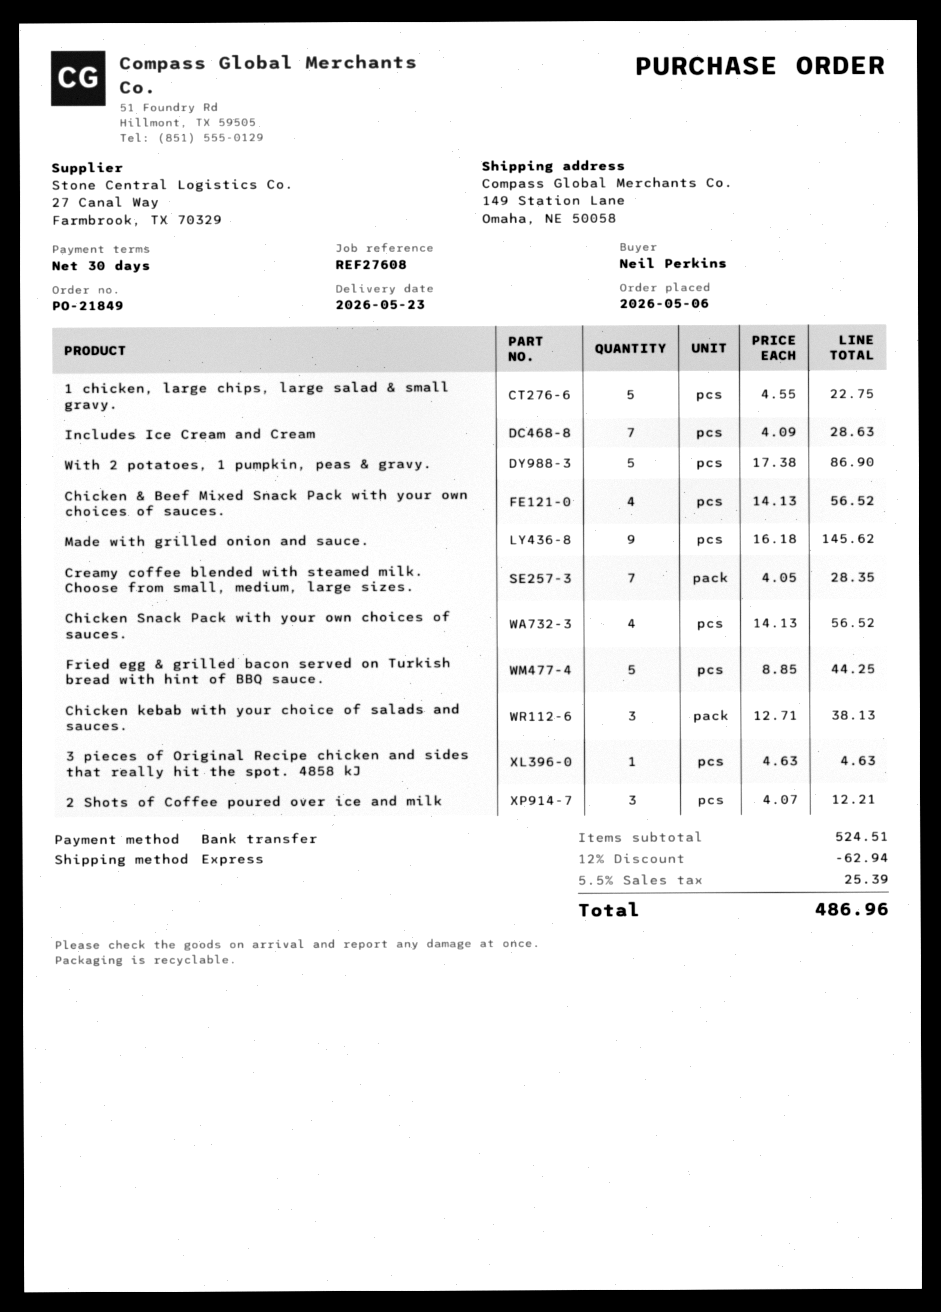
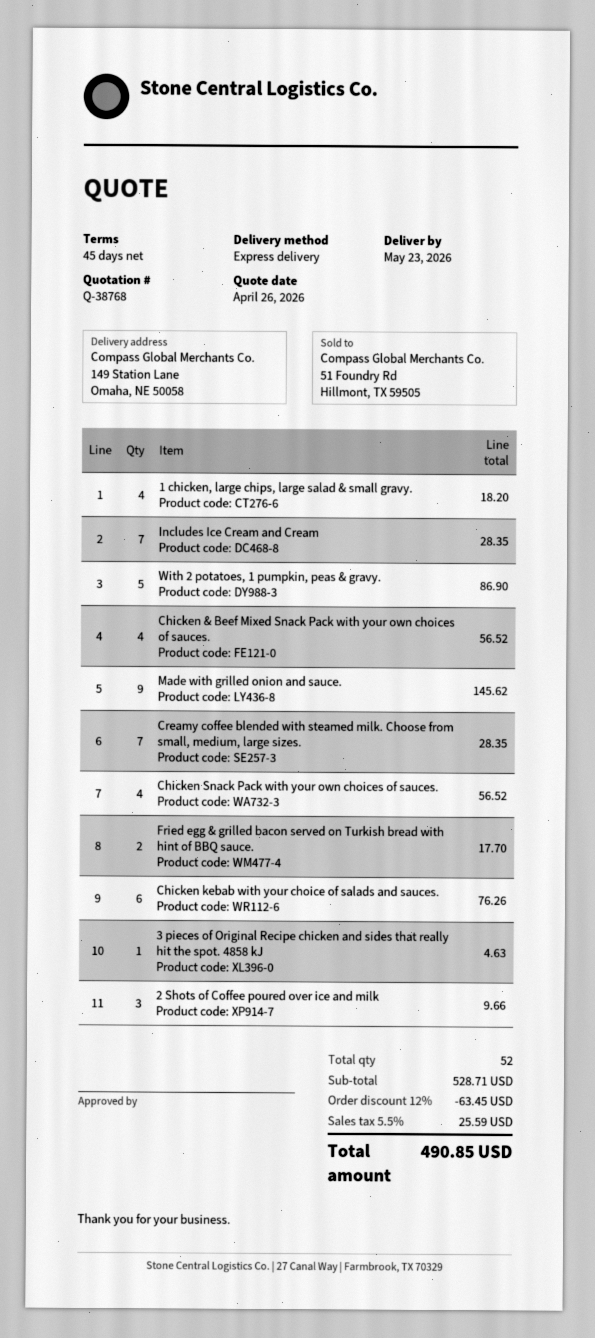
payment terms: 30 days -> 45 days
1 chicken, large chips, large salad & small gravy.: 5 for 22.75 -> 4 for 18.20
Includes Ice Cream and Cream: 7 for 28.63 -> 7 for 28.35
Fried egg & grilled bacon served on Turkish bread with hint of BBQ sauce.: 5 for 44.25 -> 2 for 17.70
Chicken kebab with your choice of salads and sauces.: 3 for 38.13 -> 6 for 76.26
2 Shots of Coffee poured over ice and milk: 3 for 12.21 -> 3 for 9.66
subtotal: 524.51 -> 528.71
discount: 12% = 62.94 -> 12% = 63.45
tax: 5.5% = 25.39 -> 5.5% = 25.59
total: 486.96 -> 490.85

